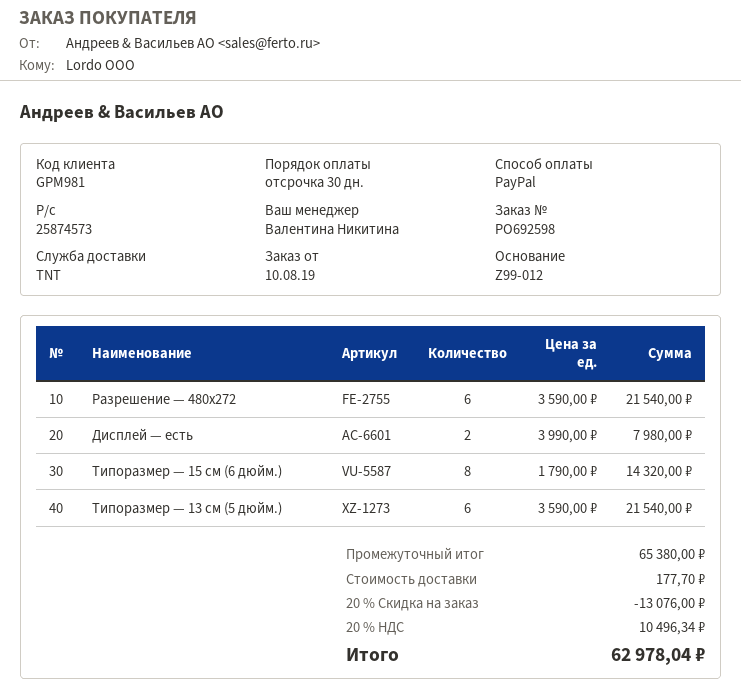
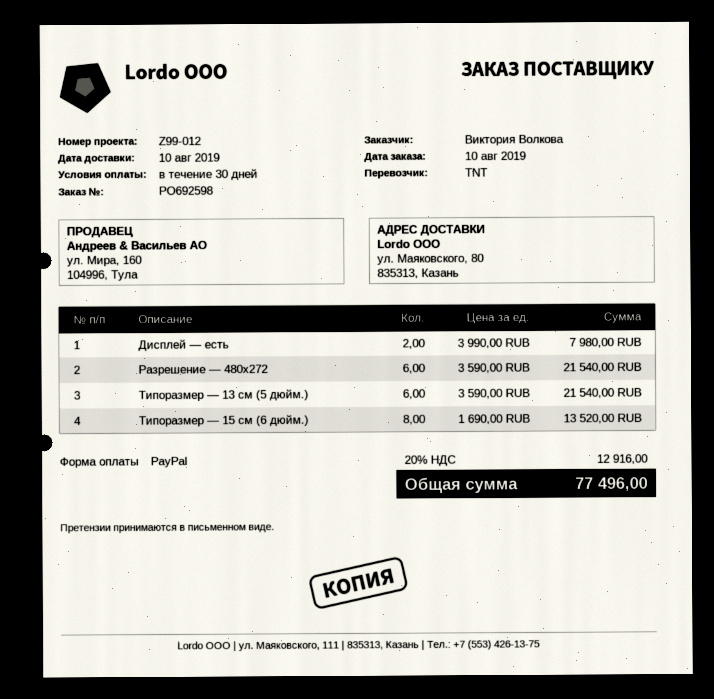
Типоразмер — 15 см (6 дюйм.): 8 x 1790.00 = 14320.00 -> 8 x 1690.00 = 13520.00
discount: 20% = 13076.00 -> none
shipping: 177.70 -> none
tax: 20% = 10496.34 -> 20% = 12916.00
total: 62978.04 -> 77496.00

